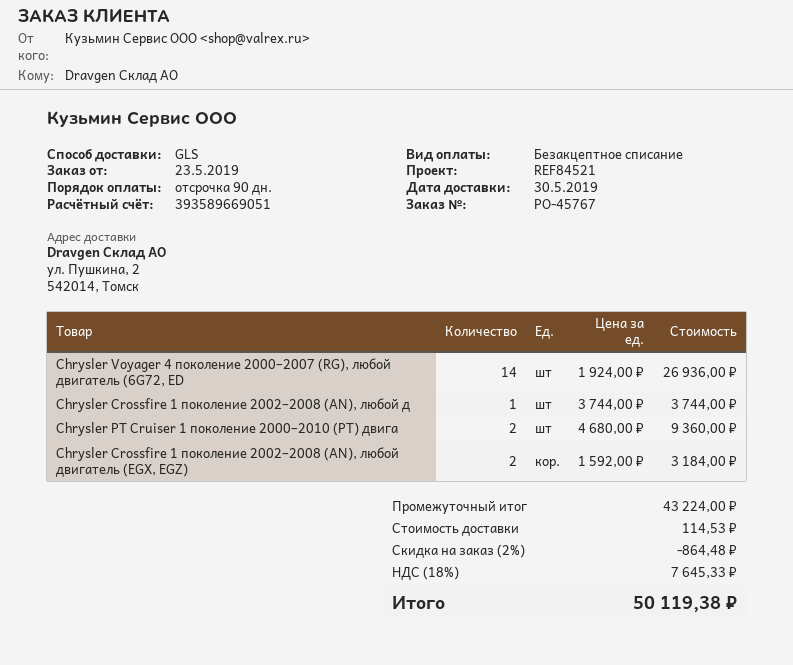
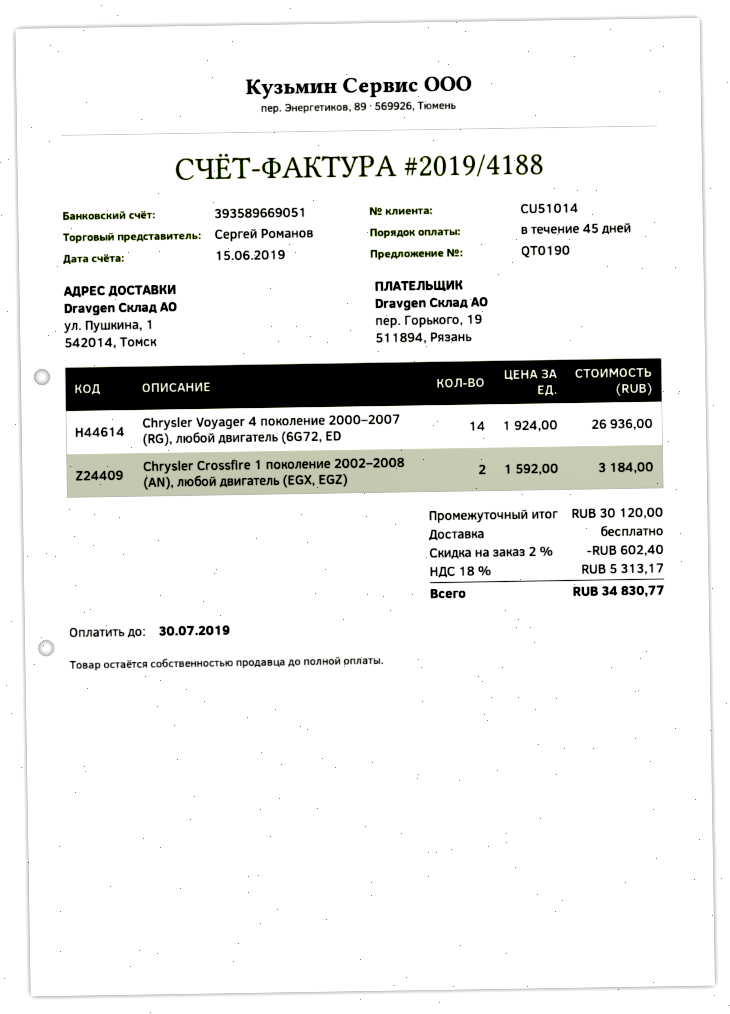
payment terms: 90 days -> 45 days
ship to: ул. Пушкина, 2, 542014, Томск -> ул. Пушкина, 1, 542014, Томск
Chrysler Crossfire 1 поколение 2002–2008 (AN), любой д: 1 x 3744.00 = 3744.00 -> none
Chrysler PT Cruiser 1 поколение 2000–2010 (PT) двига: 2 x 4680.00 = 9360.00 -> none
subtotal: 43224.00 -> 30120.00
discount: 2% = 864.48 -> 2% = 602.40
shipping: 114.53 -> 0.00
tax: 18% = 7645.33 -> 18% = 5313.17
total: 50119.38 -> 34830.77

